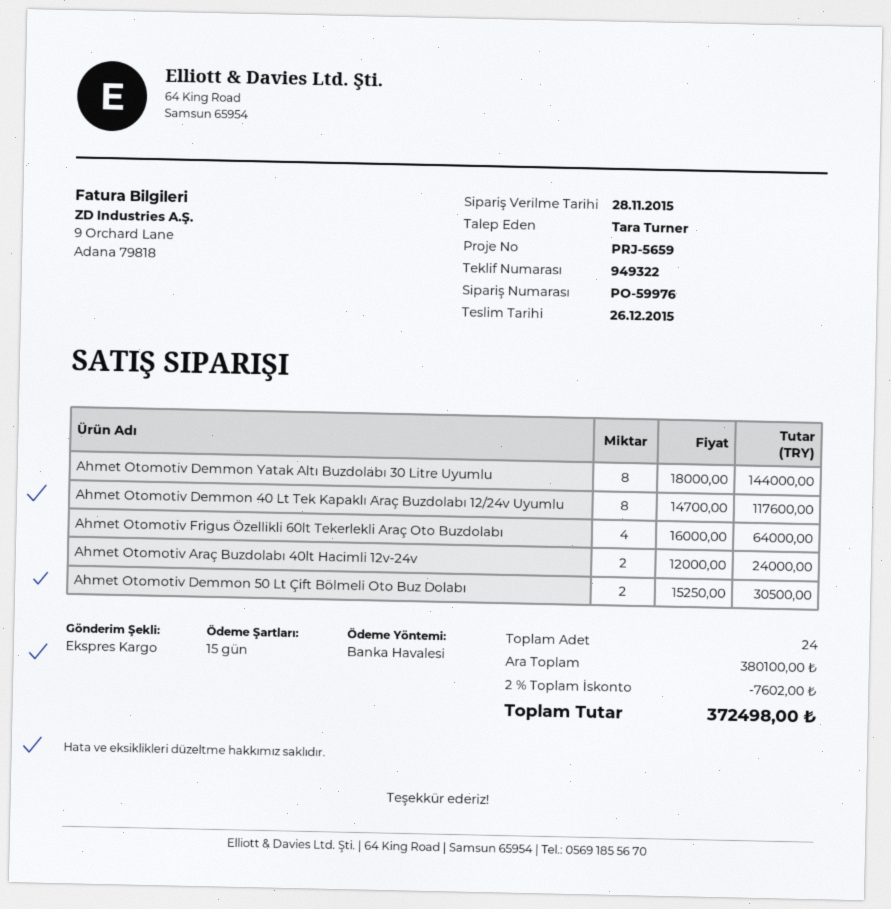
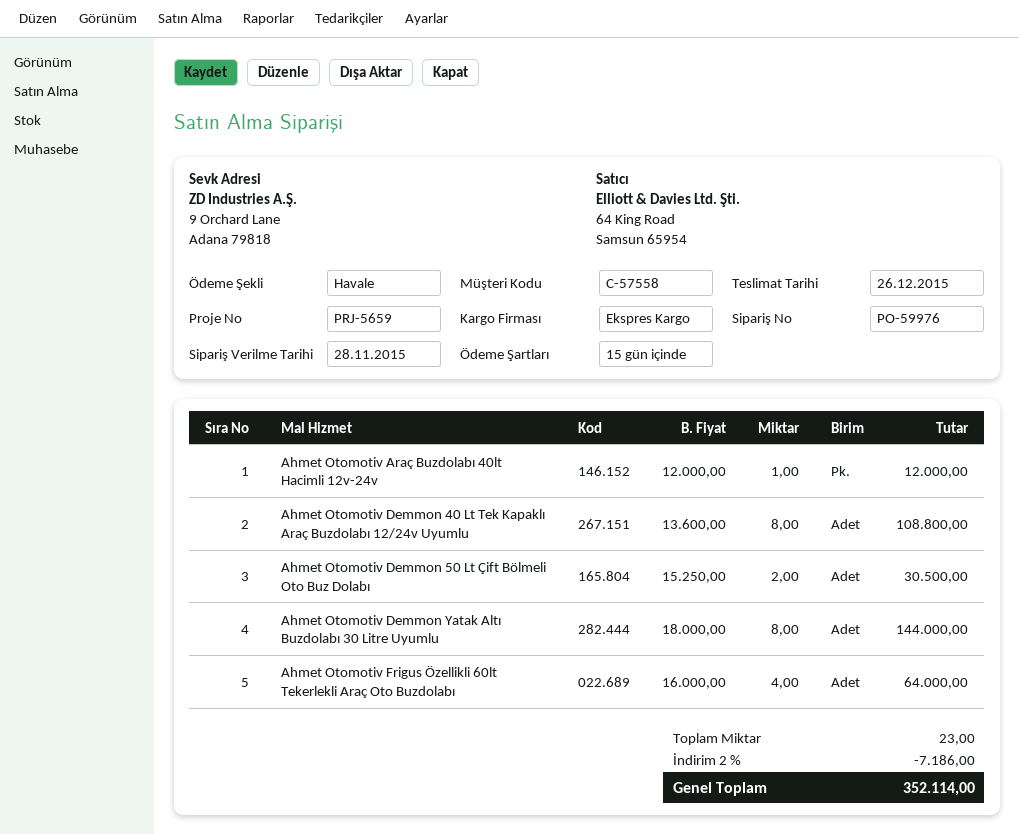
Ahmet Otomotiv Demmon 40 Lt Tek Kapaklı Araç Buzdolabı 12/24v Uyumlu: 8 x 14700.00 = 117600.00 -> 8 x 13600.00 = 108800.00
Ahmet Otomotiv Araç Buzdolabı 40lt Hacimli 12v-24v: 2 x 12000.00 = 24000.00 -> 1 x 12000.00 = 12000.00
total quantity: 24 -> 23
discount: 2% = 7602.00 -> 2% = 7186.00
total: 372498.00 -> 352114.00

